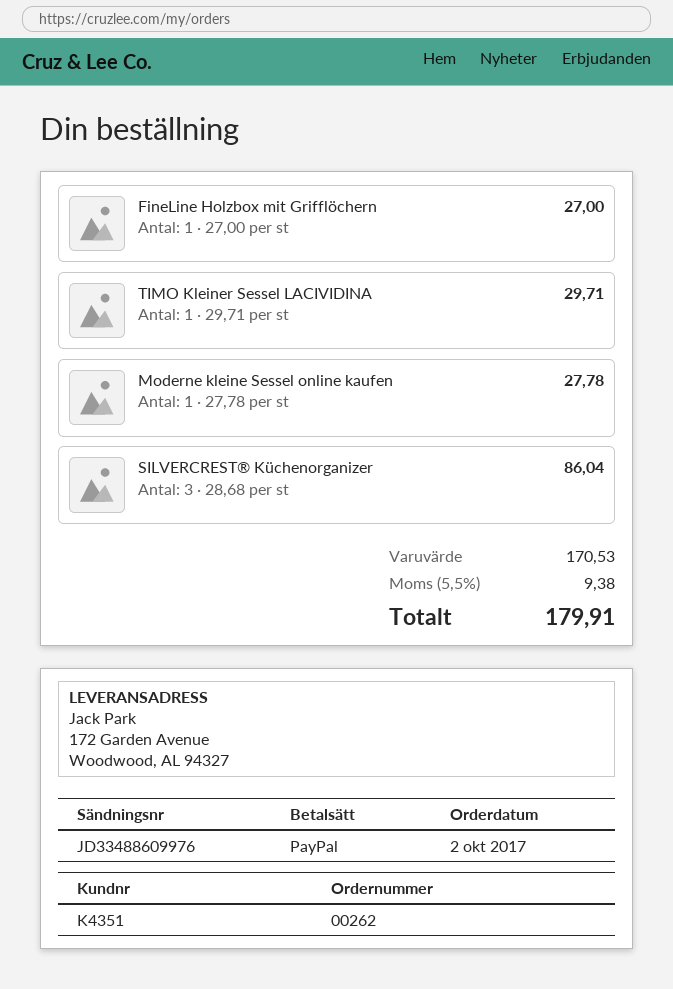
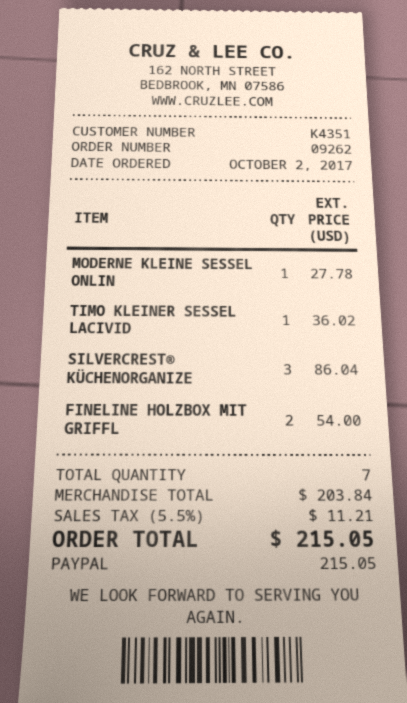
order number: 00262 -> 09262
FineLine Holzbox mit Grifflöchern: 1 for 27.00 -> 2 for 54.00
TIMO Kleiner Sessel LACIVIDINA: 1 for 29.71 -> 1 for 36.02
subtotal: 170.53 -> 203.84
tax: 5.5% = 9.38 -> 5.5% = 11.21
total: 179.91 -> 215.05

